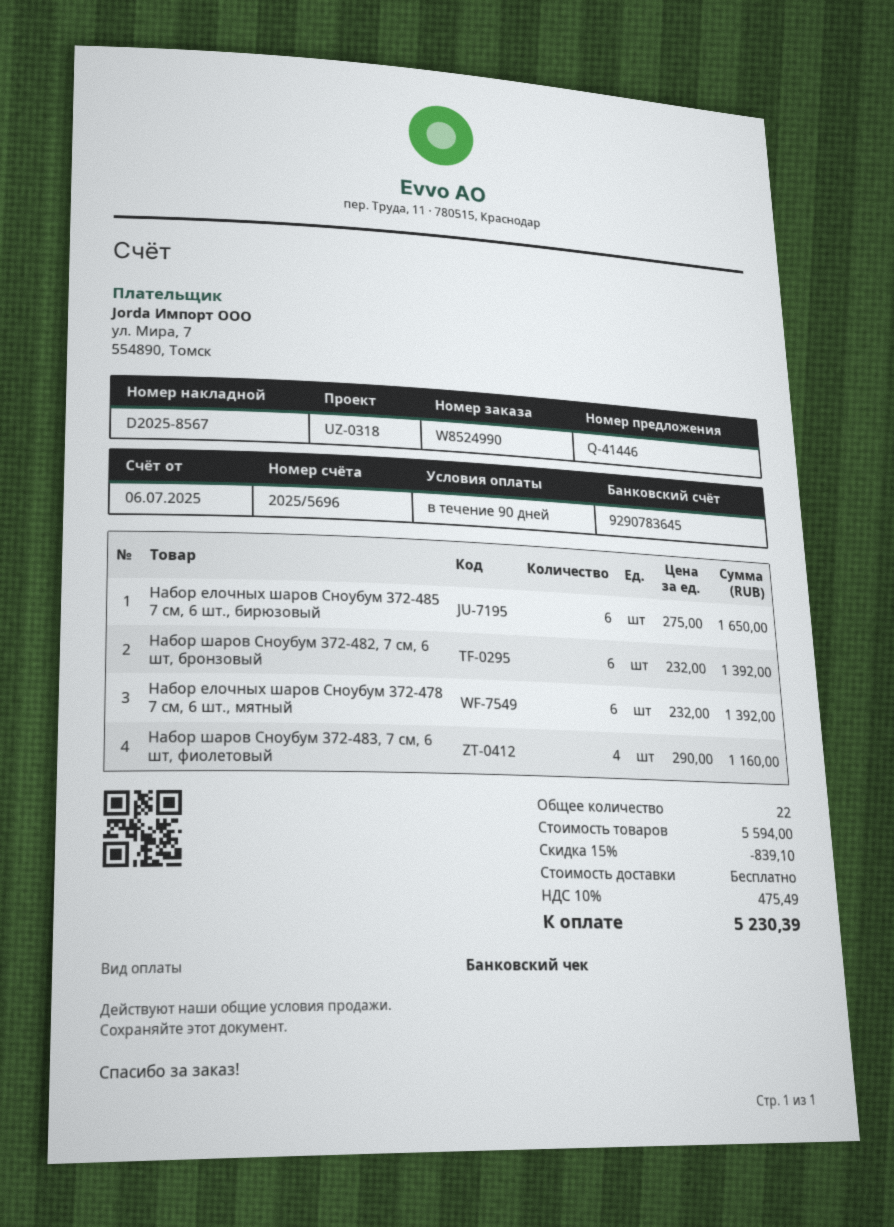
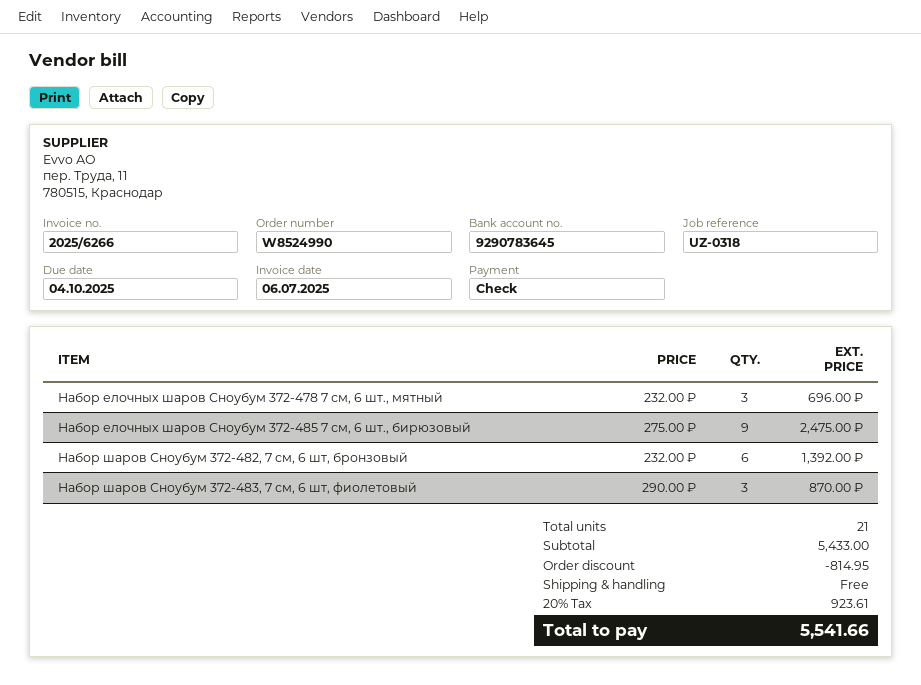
invoice number: 2025/5696 -> 2025/6266
Набор елочных шаров Сноубум 372-485 7 см, 6 шт., бирюзовый: 6 x 275.00 = 1650.00 -> 9 x 275.00 = 2475.00
Набор елочных шаров Сноубум 372-478 7 см, 6 шт., мятный: 6 x 232.00 = 1392.00 -> 3 x 232.00 = 696.00
Набор шаров Сноубум 372-483, 7 см, 6 шт, фиолетовый: 4 x 290.00 = 1160.00 -> 3 x 290.00 = 870.00
total quantity: 22 -> 21
subtotal: 5594.00 -> 5433.00
discount: 839.10 -> 814.95
tax: 10% = 475.49 -> 20% = 923.61
total: 5230.39 -> 5541.66

